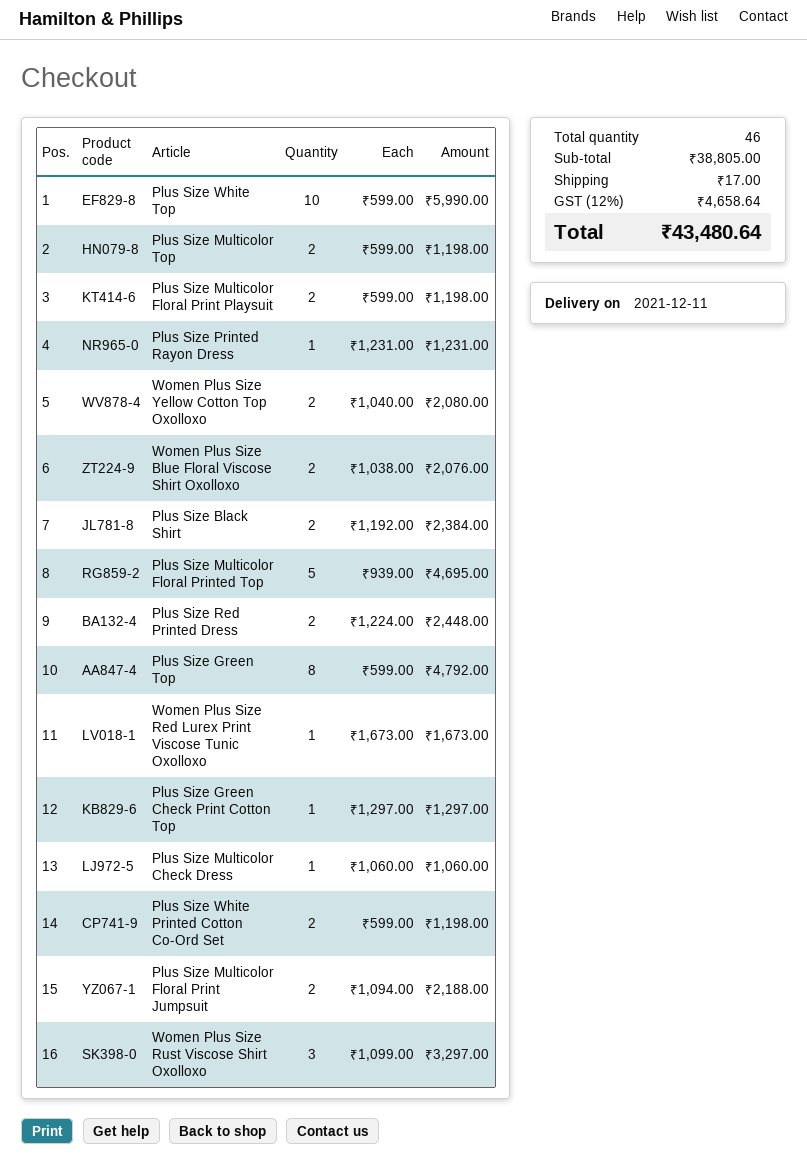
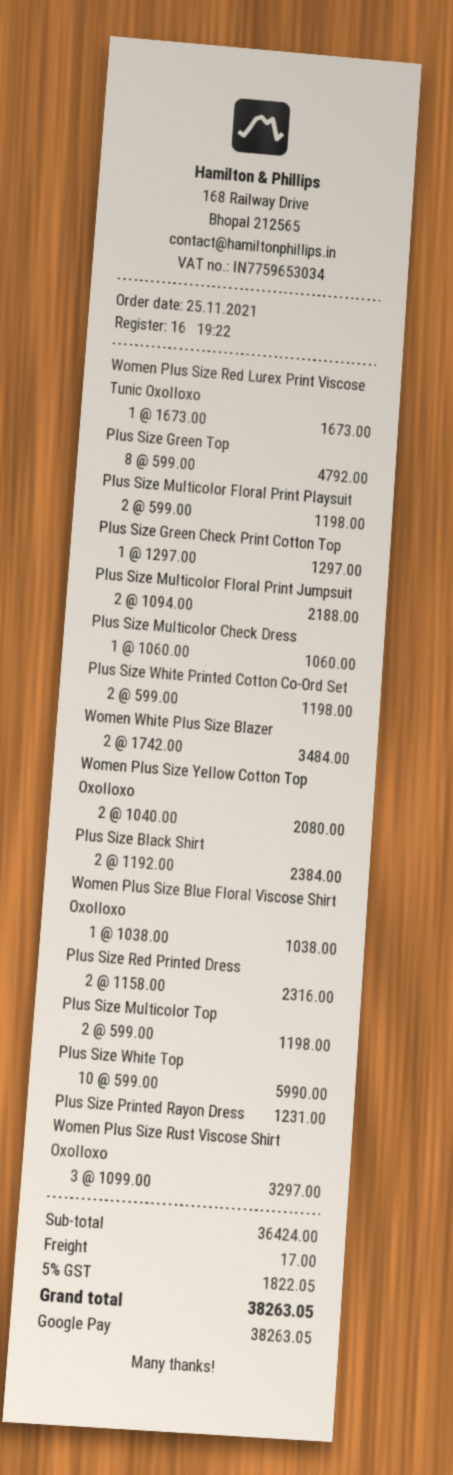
Women Plus Size Blue Floral Viscose Shirt Oxolloxo: 2 x 1038.00 = 2076.00 -> 1 x 1038.00 = 1038.00
Plus Size Multicolor Floral Printed Top: 5 x 939.00 = 4695.00 -> none
Plus Size Red Printed Dress: 2 x 1224.00 = 2448.00 -> 2 x 1158.00 = 2316.00
Women White Plus Size Blazer: none -> 2 x 1742.00 = 3484.00
subtotal: 38805.00 -> 36424.00
tax: 12% = 4658.64 -> 5% = 1822.05
total: 43480.64 -> 38263.05

